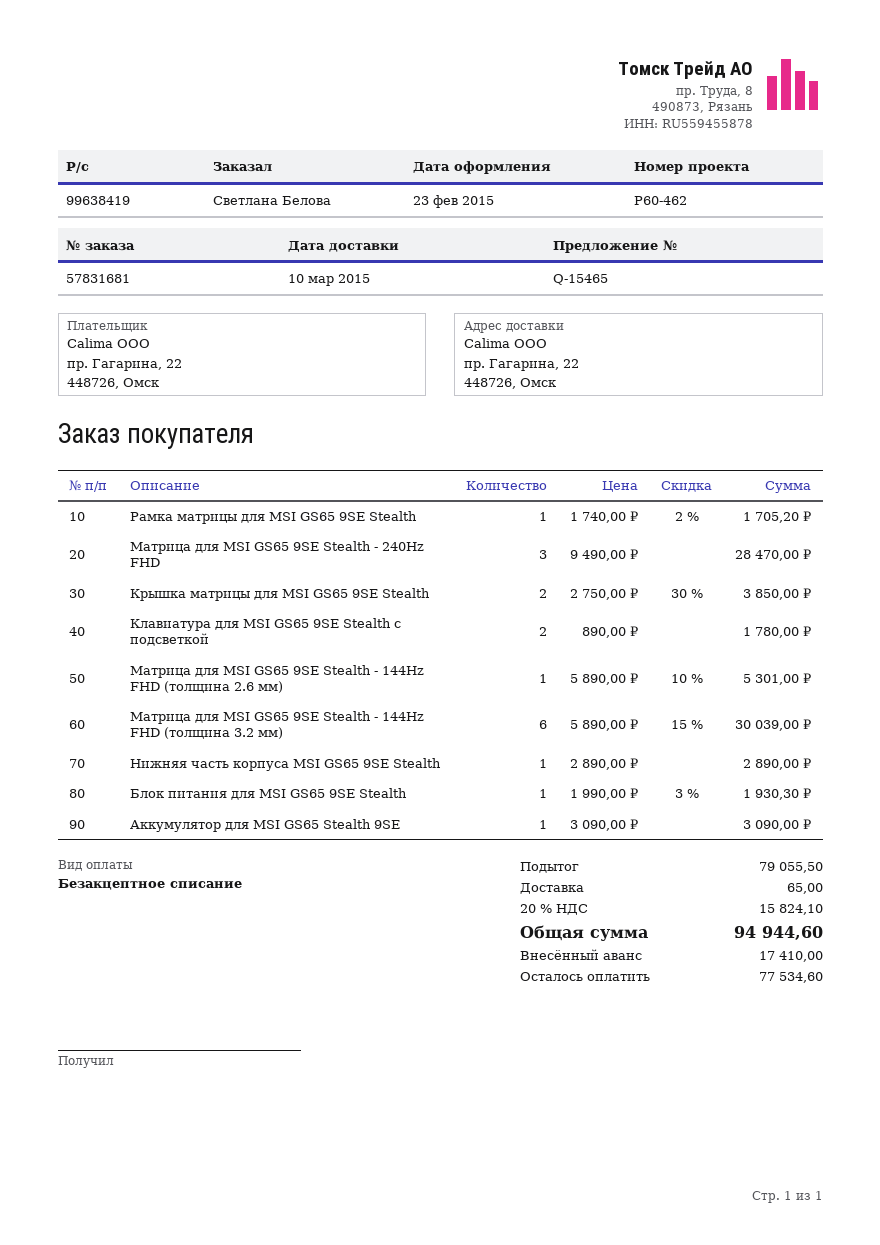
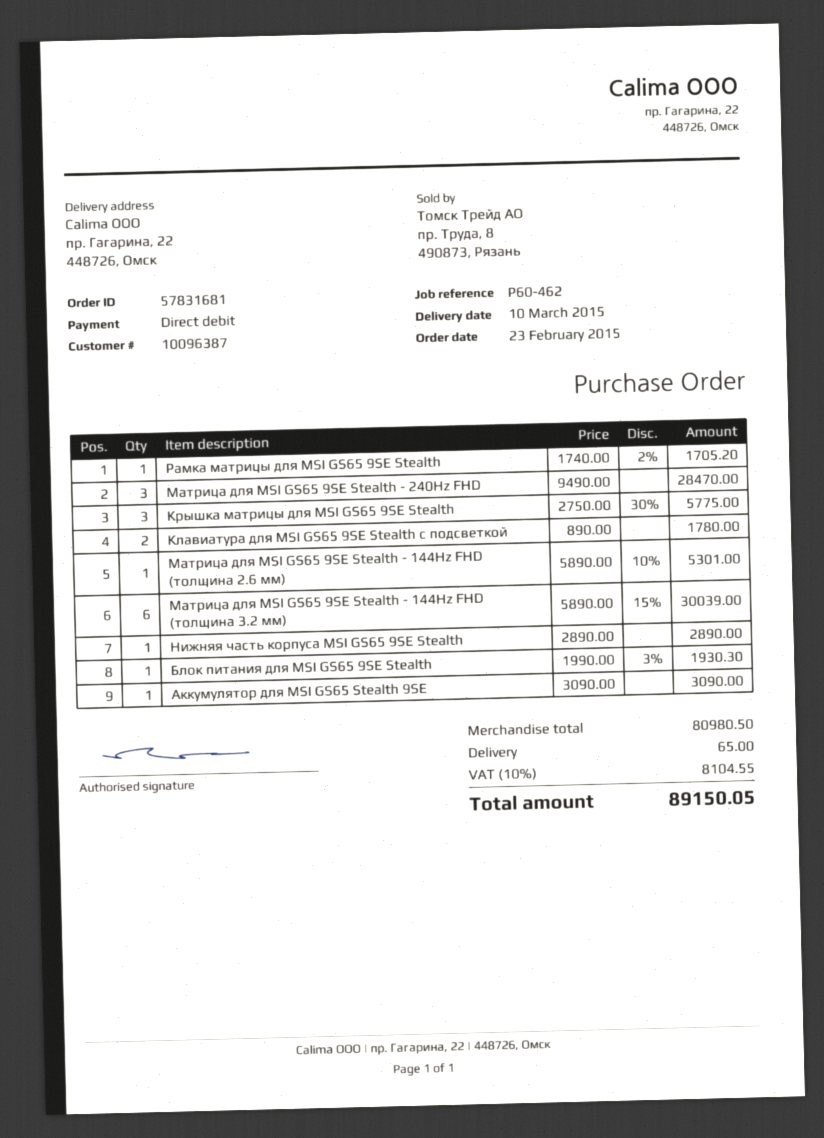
Крышка матрицы для MSI GS65 9SE Stealth: 2 x 2750.00 - 30% = 3850.00 -> 3 x 2750.00 - 30% = 5775.00
subtotal: 79055.50 -> 80980.50
tax: 20% = 15824.10 -> 10% = 8104.55
total: 94944.60 -> 89150.05

